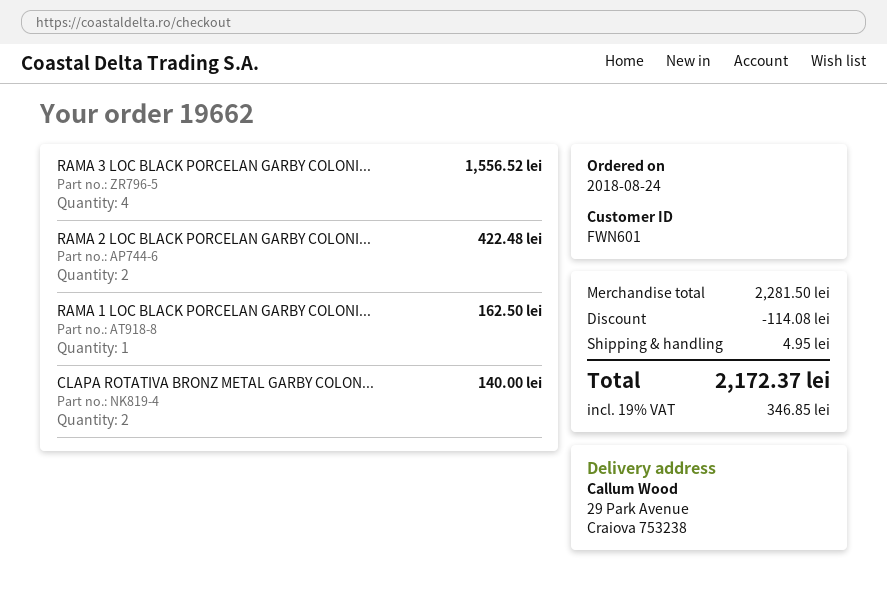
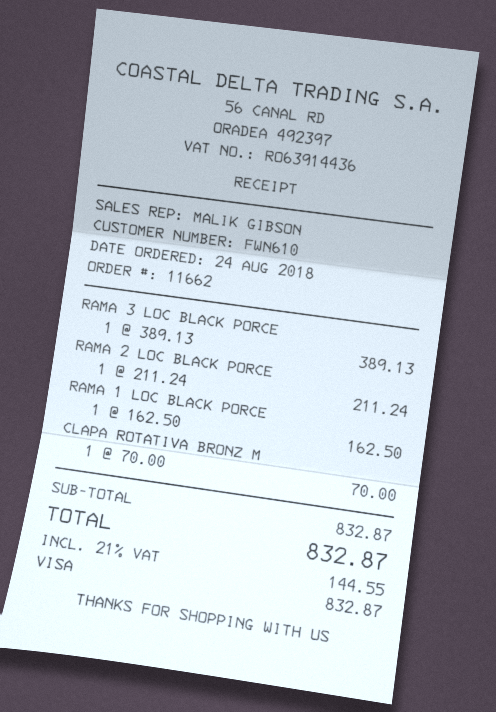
order number: 19662 -> 11662
customer number: FWN601 -> FWN610
RAMA 3 LOC BLACK PORCELAN GARBY COLONI...: 4 for 1556.52 -> 1 for 389.13
RAMA 2 LOC BLACK PORCELAN GARBY COLONI...: 2 for 422.48 -> 1 for 211.24
CLAPA ROTATIVA BRONZ METAL GARBY COLON...: 2 for 140.00 -> 1 for 70.00
subtotal: 2281.50 -> 832.87
discount: 114.08 -> none
shipping: 4.95 -> none
tax: 19% = 346.85 -> 21% = 144.55
total: 2172.37 -> 832.87

